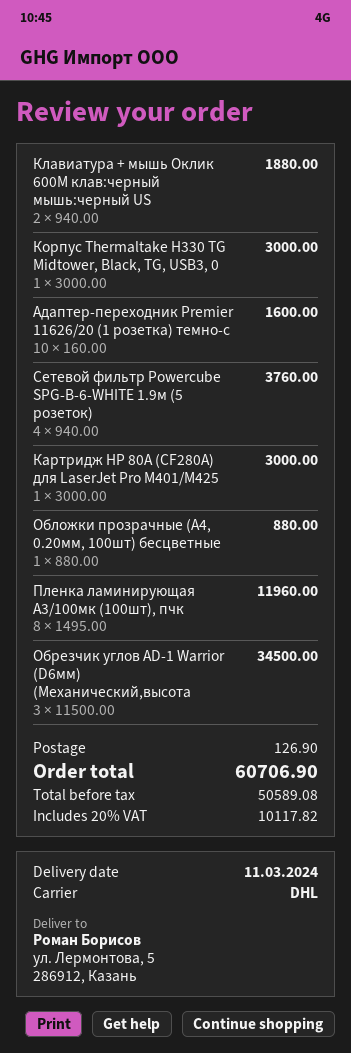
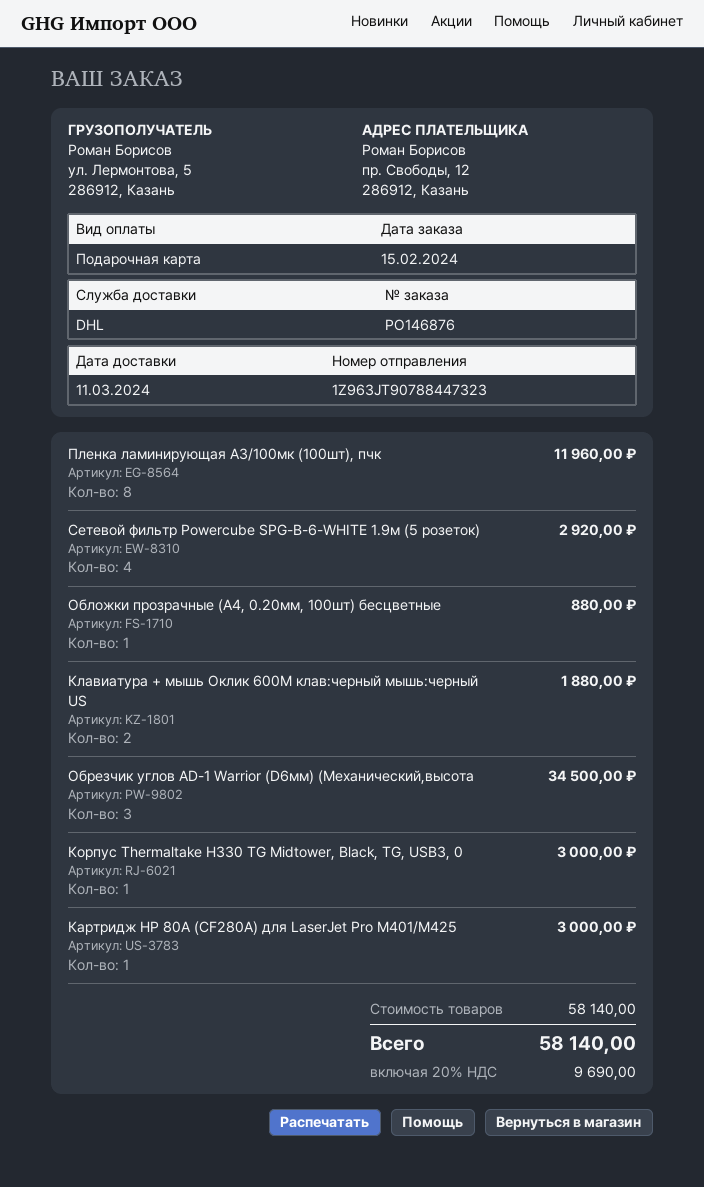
Адаптер-переходник Premier 11626/20 (1 розетка) темно-с: 10 for 1600.00 -> none
Сетевой фильтр Powercube SPG-B-6-WHITE 1.9м (5 розеток): 4 for 3760.00 -> 4 for 2920.00
shipping: 126.90 -> none
tax: 20% = 10117.82 -> 20% = 9690.00
total: 60706.90 -> 58140.00

